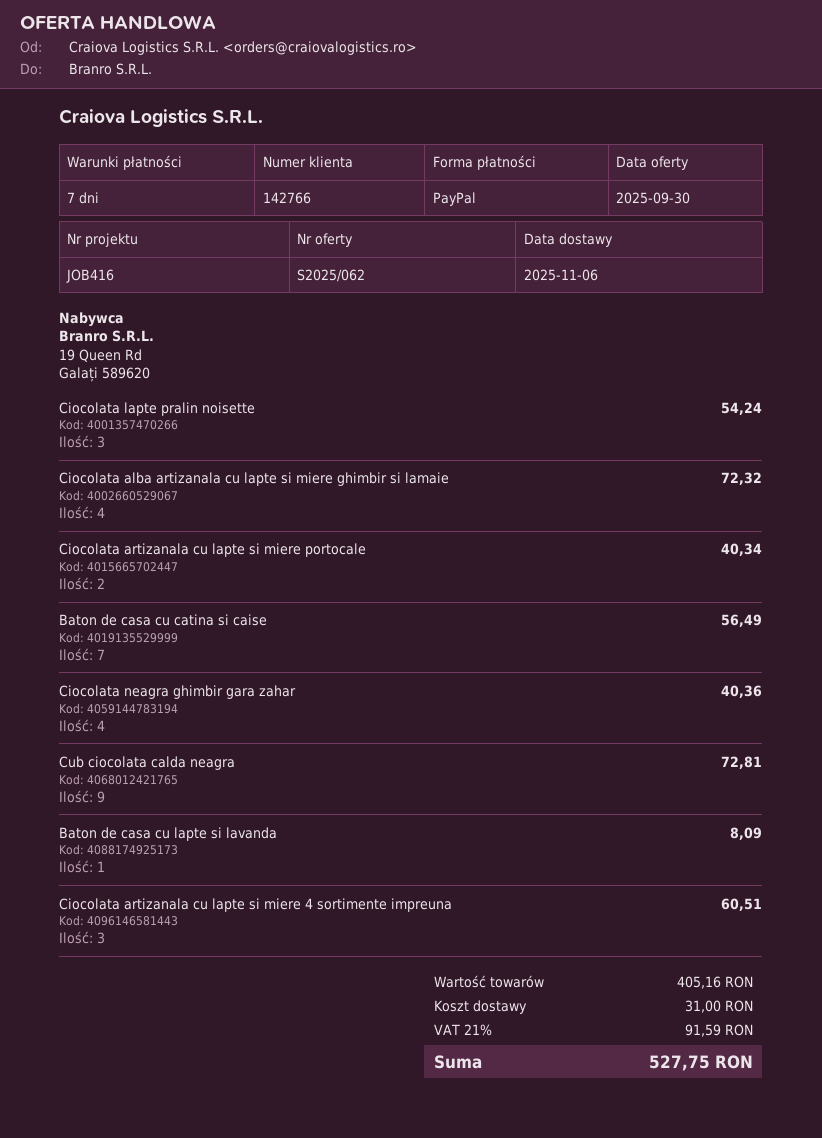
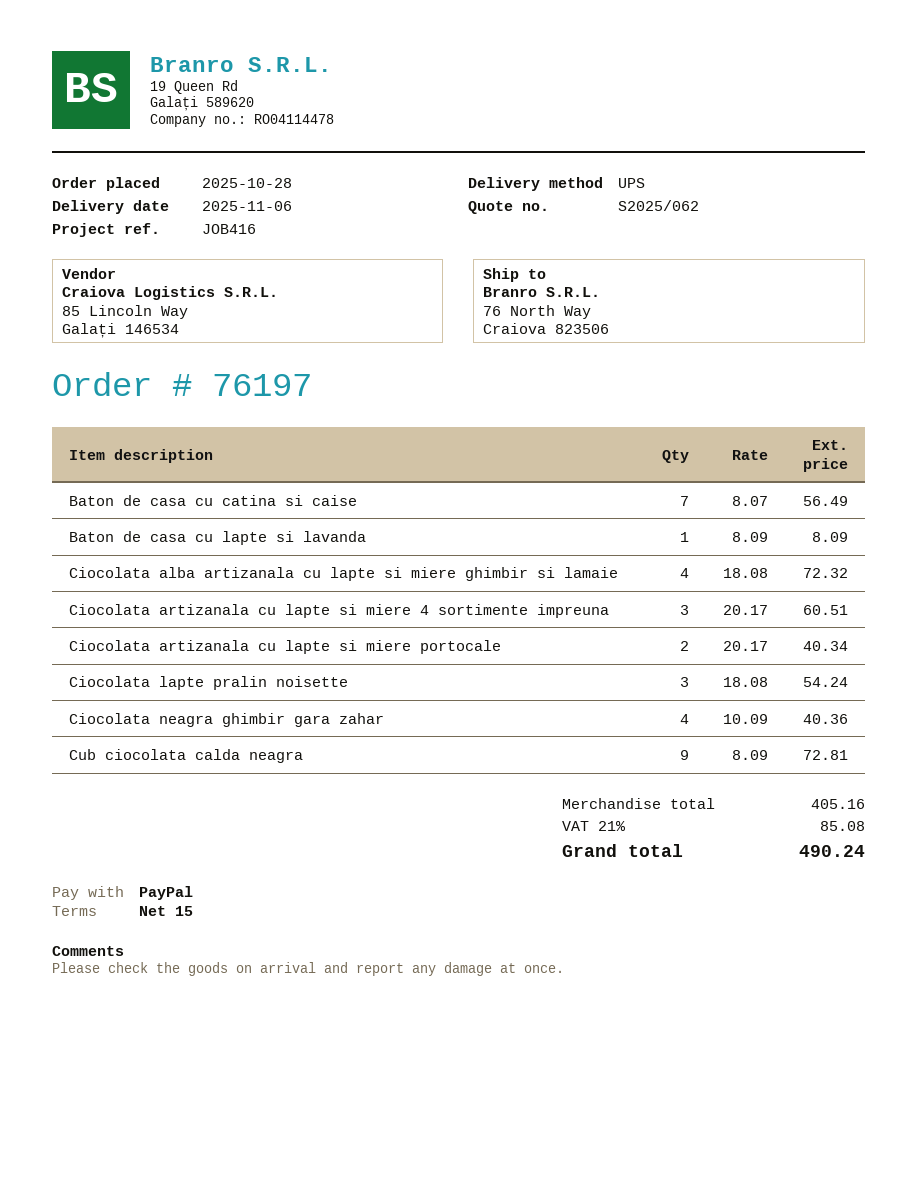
payment terms: 7 days -> 15 days
shipping: 31.00 -> none
tax: 21% = 91.59 -> 21% = 85.08
total: 527.75 -> 490.24

